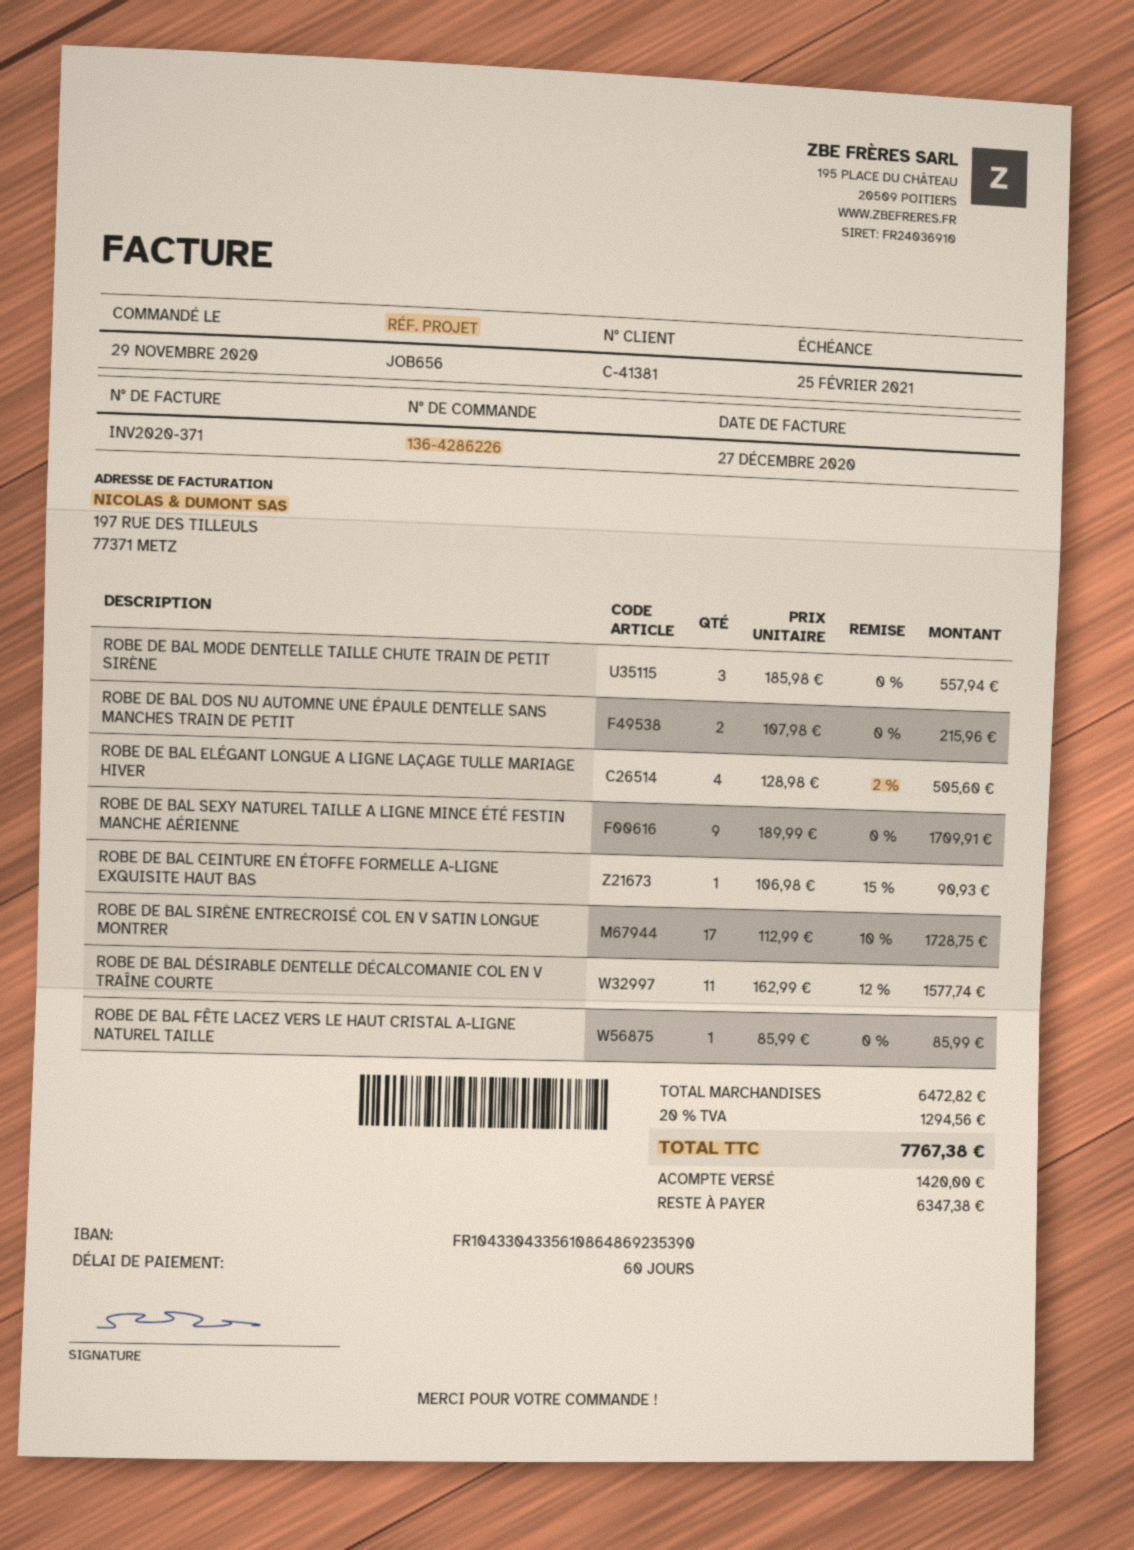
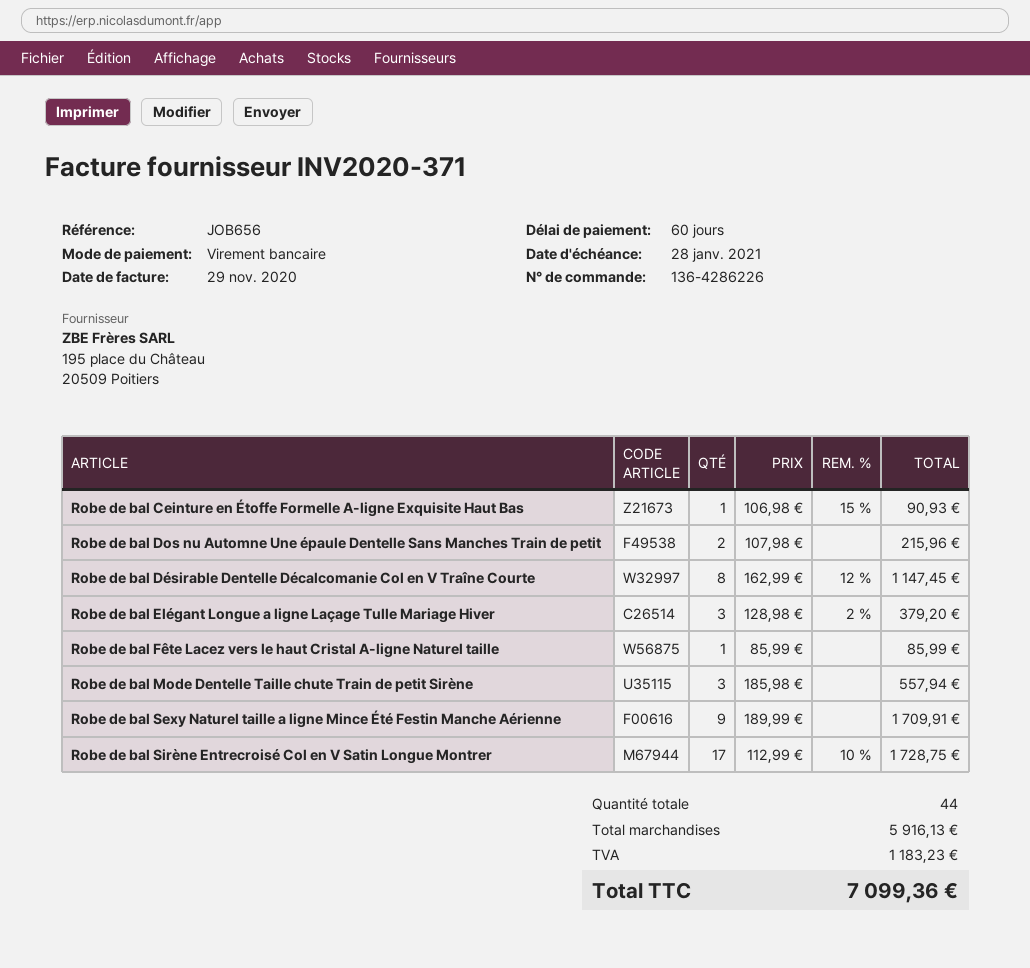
invoice date: 2020-12-27 -> 2020-11-29
due date: 2021-02-25 -> 2021-01-28
ROBE DE BAL ELÉGANT LONGUE A LIGNE LAÇAGE TULLE MARIAGE HIVER: 4 x 128.98 - 2% = 505.60 -> 3 x 128.98 - 2% = 379.20
ROBE DE BAL DÉSIRABLE DENTELLE DÉCALCOMANIE COL EN V TRAÎNE COURTE: 11 x 162.99 - 12% = 1577.74 -> 8 x 162.99 - 12% = 1147.45
subtotal: 6472.82 -> 5916.13
tax: 1294.56 -> 1183.23
total: 7767.38 -> 7099.36

